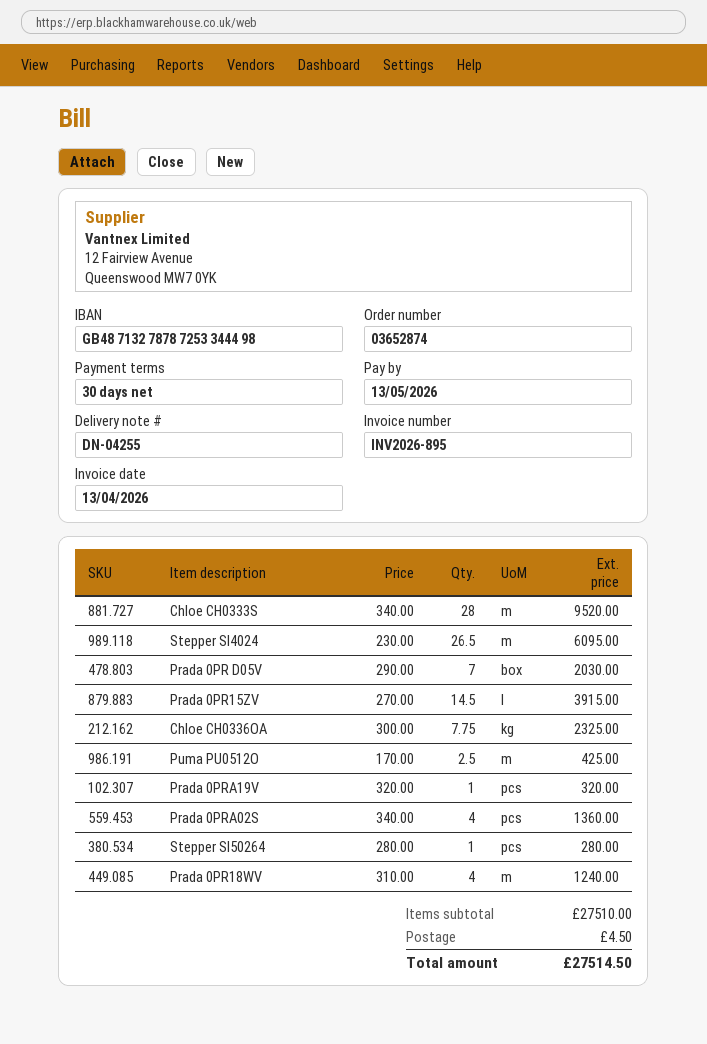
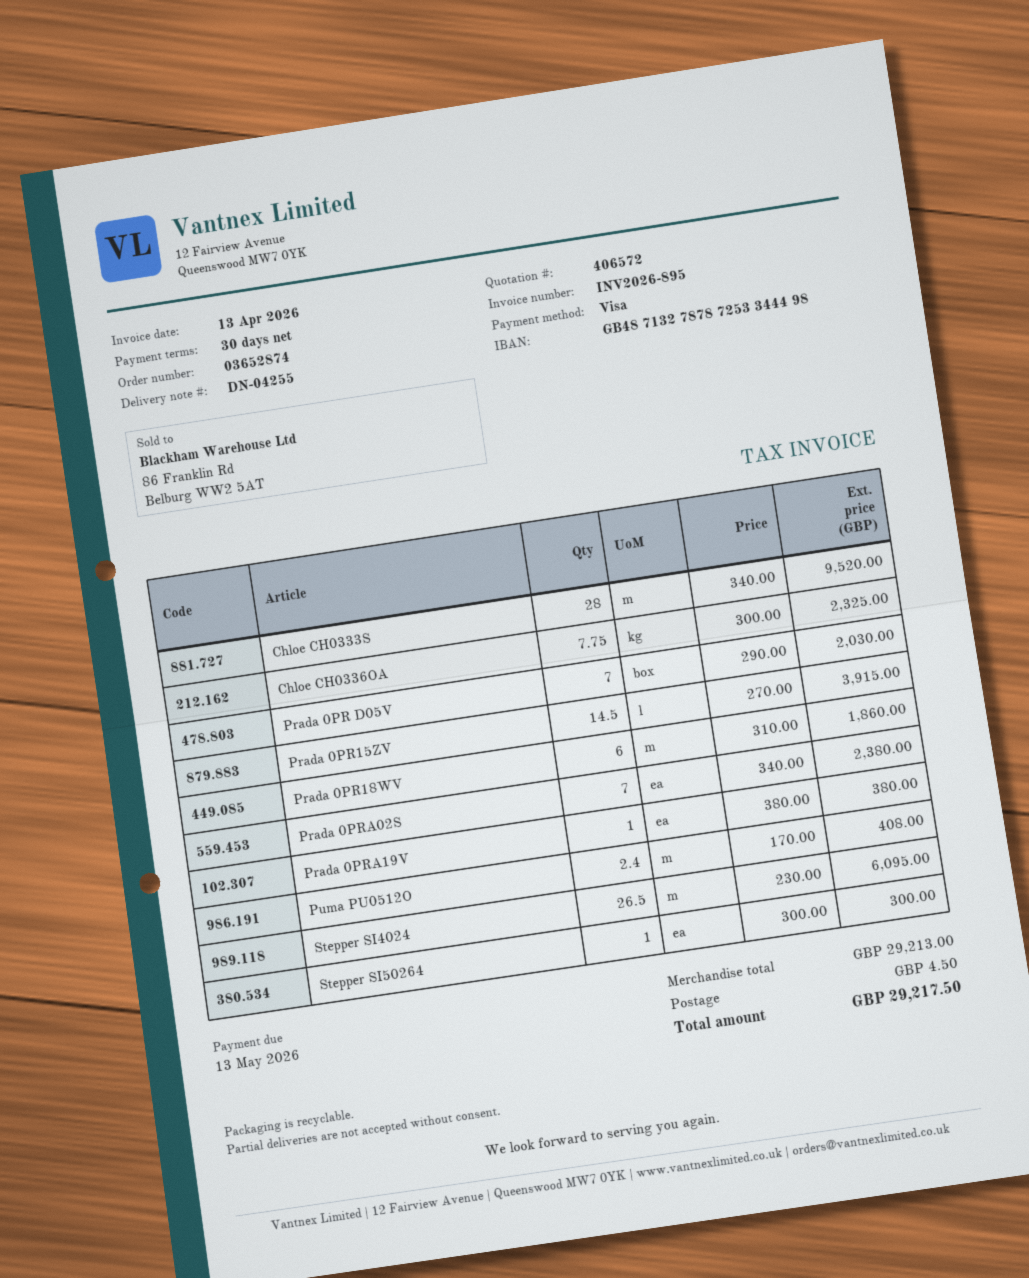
Puma PU0512O: 2.5 x 170.00 = 425.00 -> 2.4 x 170.00 = 408.00
Prada 0PRA19V: 1 x 320.00 = 320.00 -> 1 x 380.00 = 380.00
Prada 0PRA02S: 4 x 340.00 = 1360.00 -> 7 x 340.00 = 2380.00
Stepper SI50264: 1 x 280.00 = 280.00 -> 1 x 300.00 = 300.00
Prada 0PR18WV: 4 x 310.00 = 1240.00 -> 6 x 310.00 = 1860.00
subtotal: 27510.00 -> 29213.00
total: 27514.50 -> 29217.50

